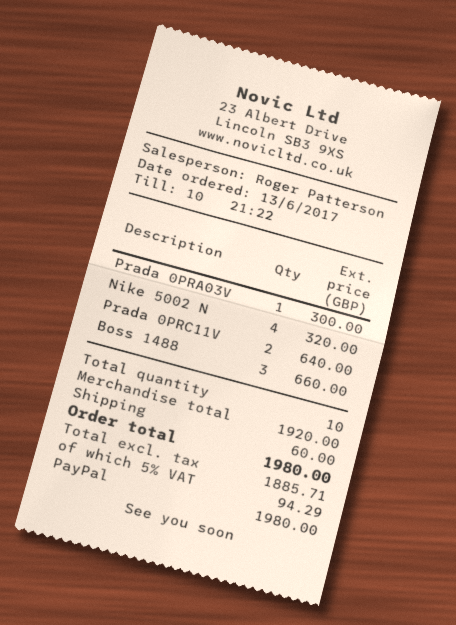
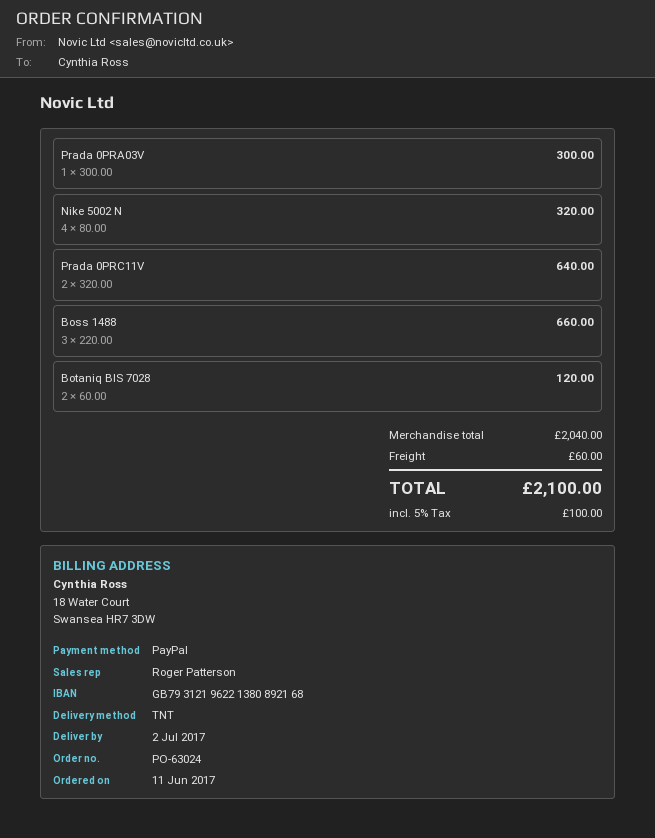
order date: 2017-06-13 -> 2017-06-11
Botaniq BIS 7028: none -> 2 for 120.00
subtotal: 1920.00 -> 2040.00
tax: 5% = 94.29 -> 5% = 100.00
total: 1980.00 -> 2100.00

